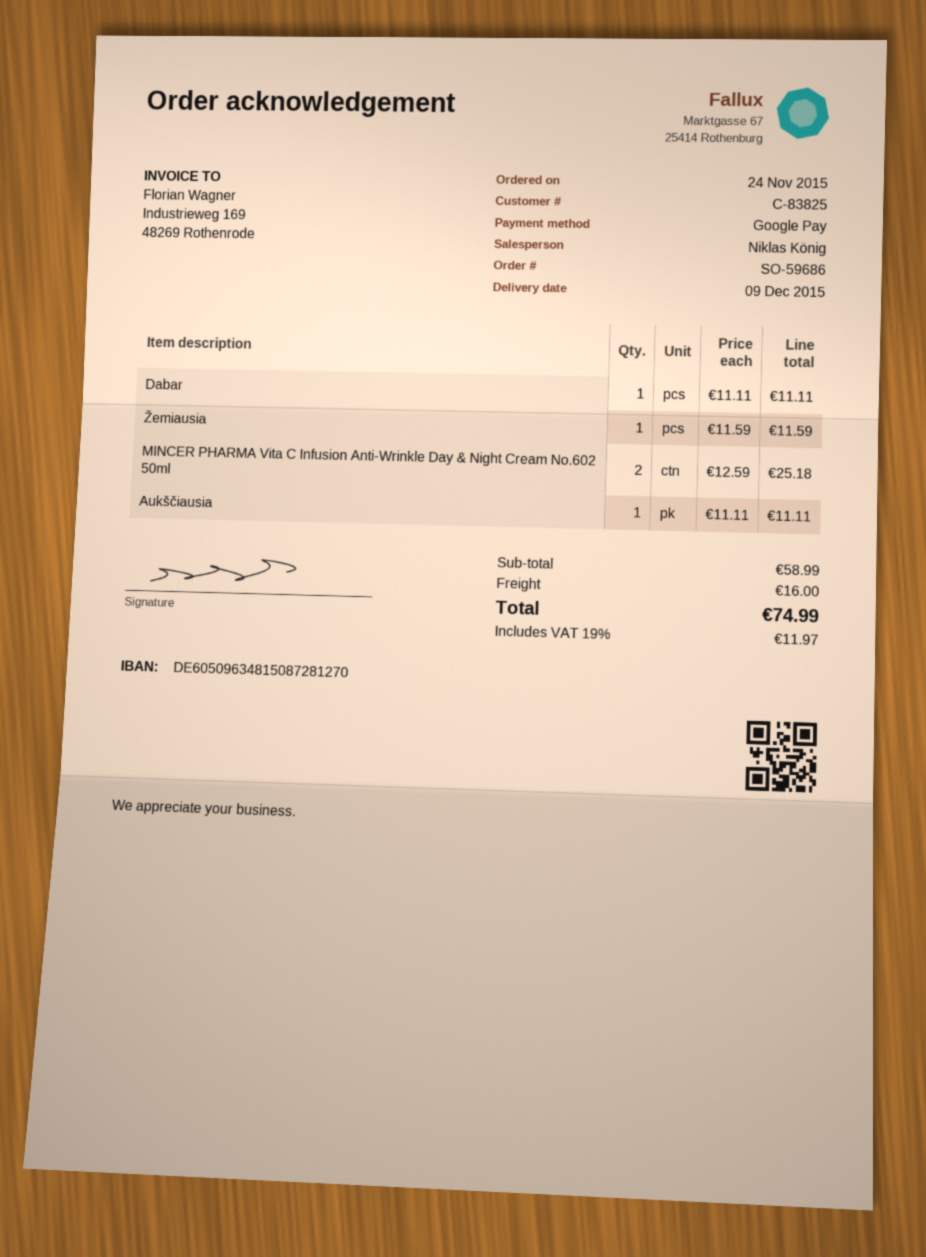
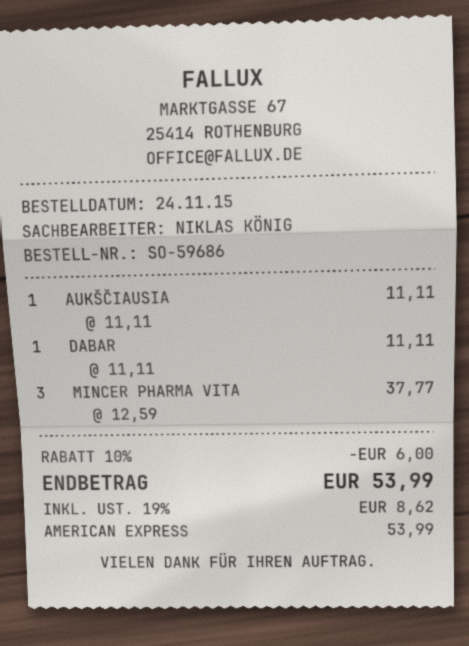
payment method: Google Pay -> American Express
Žemiausia: 1 x 11.59 = 11.59 -> none
MINCER PHARMA Vita C Infusion Anti-Wrinkle Day & Night Cream No.602 50ml: 2 x 12.59 = 25.18 -> 3 x 12.59 = 37.77
discount: none -> 10% = 6.00
shipping: 16.00 -> none
tax: 19% = 11.97 -> 19% = 8.62
total: 74.99 -> 53.99

